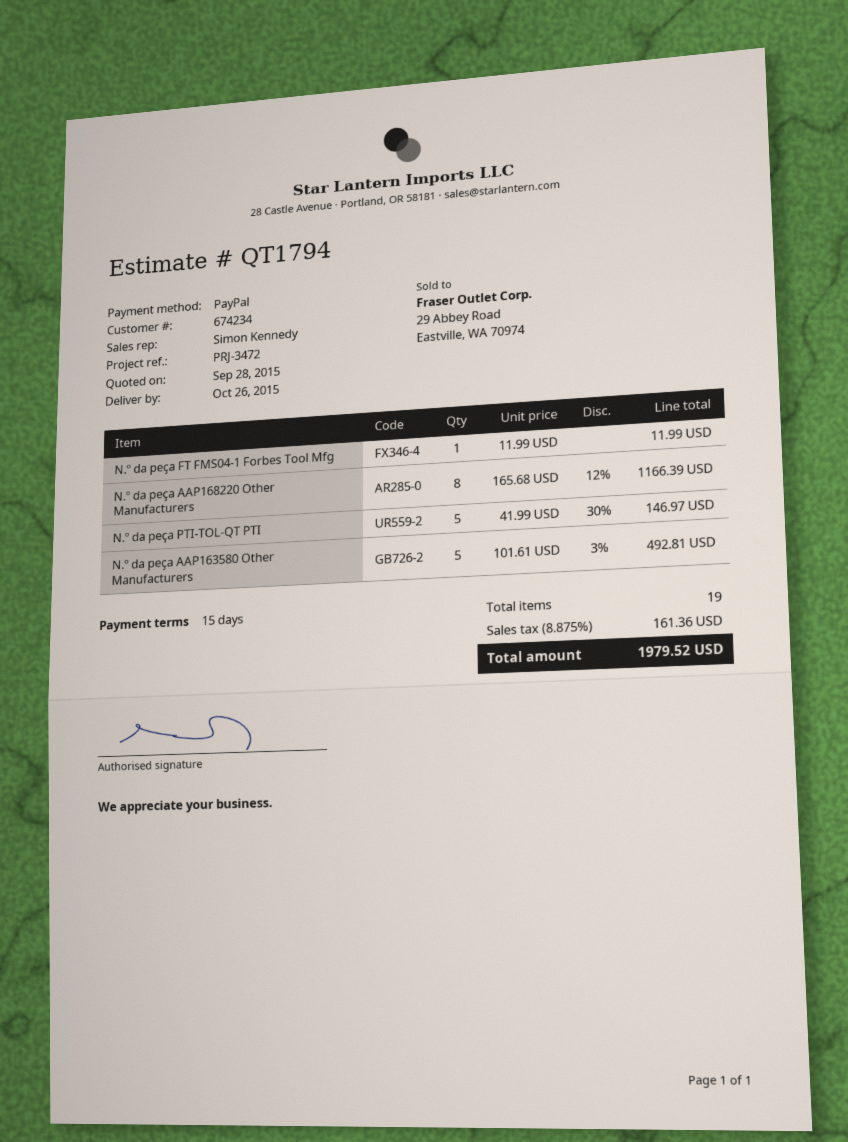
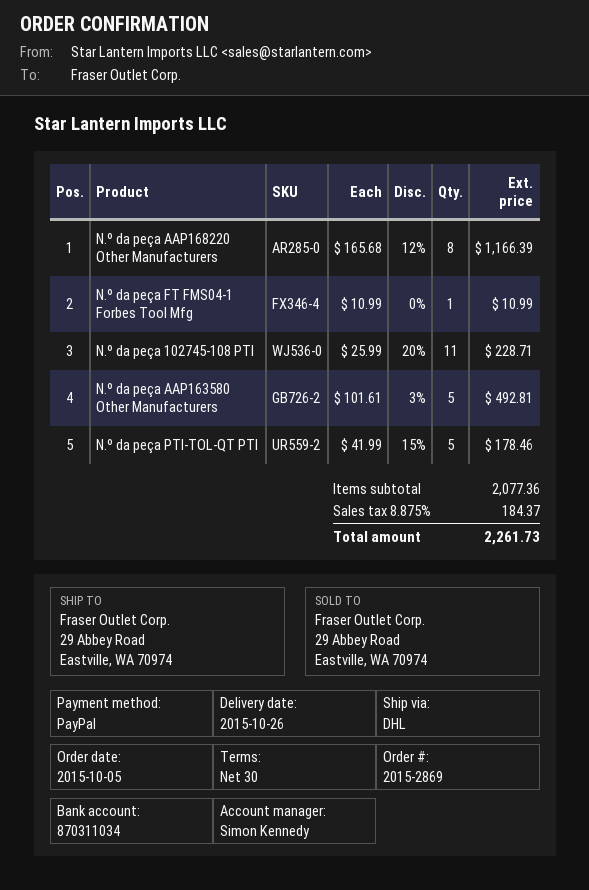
payment terms: 15 days -> 30 days
N.º da peça FT FMS04-1 Forbes Tool Mfg: 1 x 11.99 = 11.99 -> 1 x 10.99 = 10.99
N.º da peça PTI-TOL-QT PTI: 5 x 41.99 - 30% = 146.97 -> 5 x 41.99 - 15% = 178.46
N.º da peça 102745-108 PTI: none -> 11 x 25.99 - 20% = 228.71
tax: 8.875% = 161.36 -> 8.875% = 184.37
total: 1979.52 -> 2261.73

